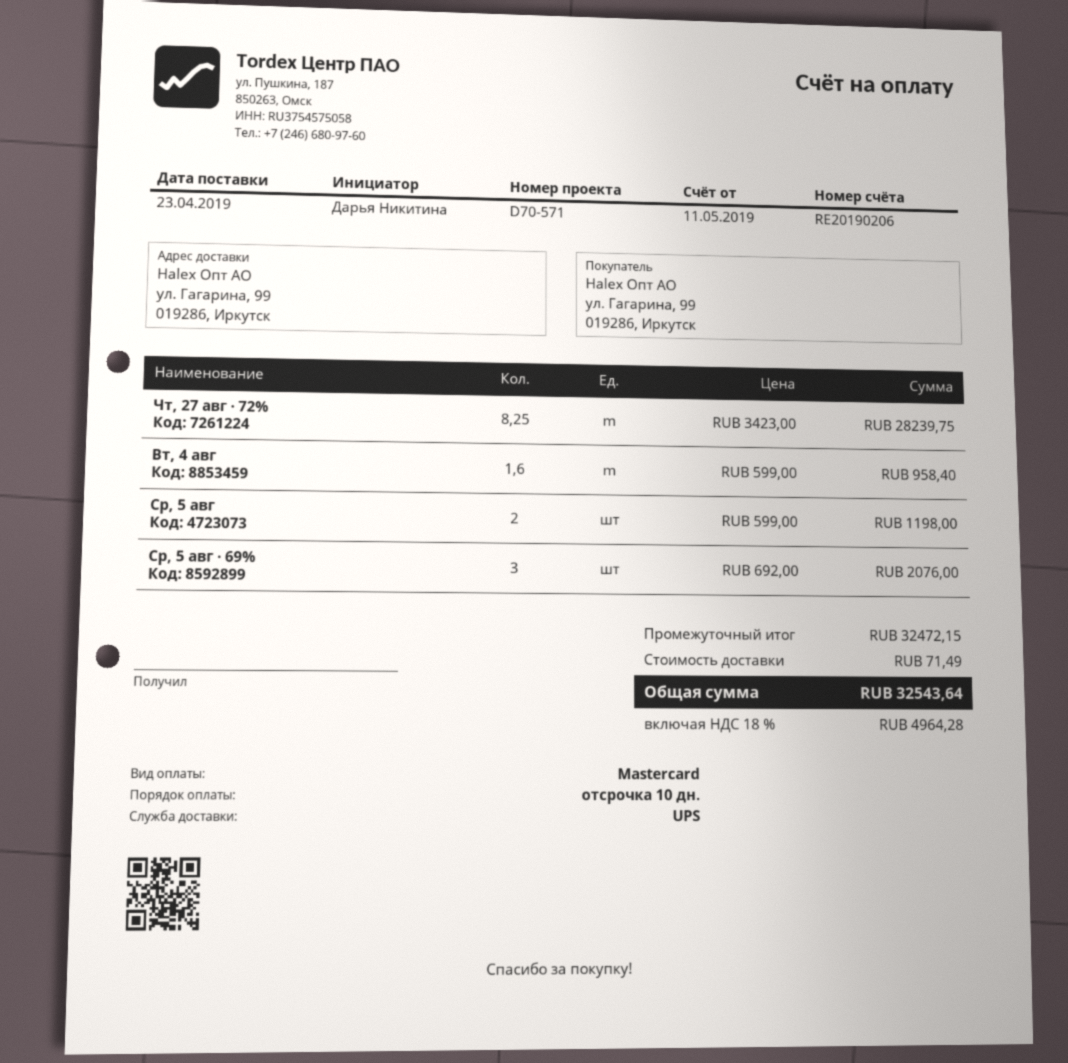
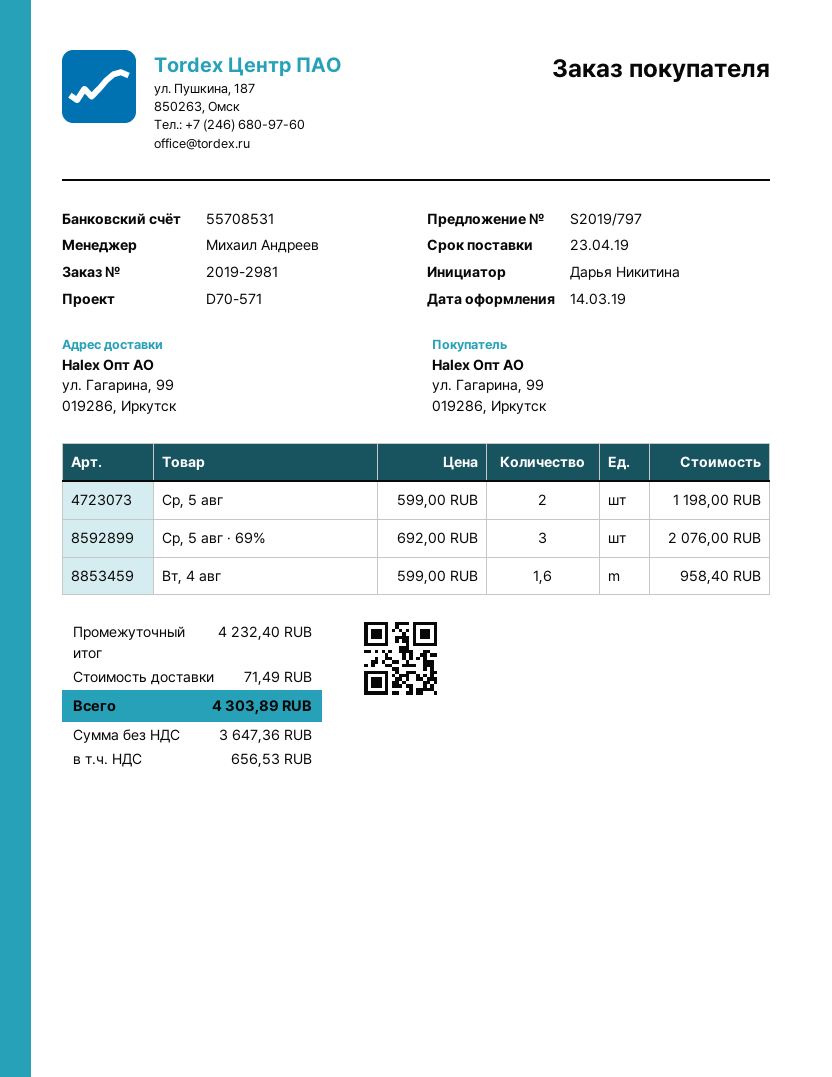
Чт, 27 авг · 72%: 8.25 x 3423.00 = 28239.75 -> none
subtotal: 32472.15 -> 4232.40
tax: 4964.28 -> 656.53
total: 32543.64 -> 4303.89

